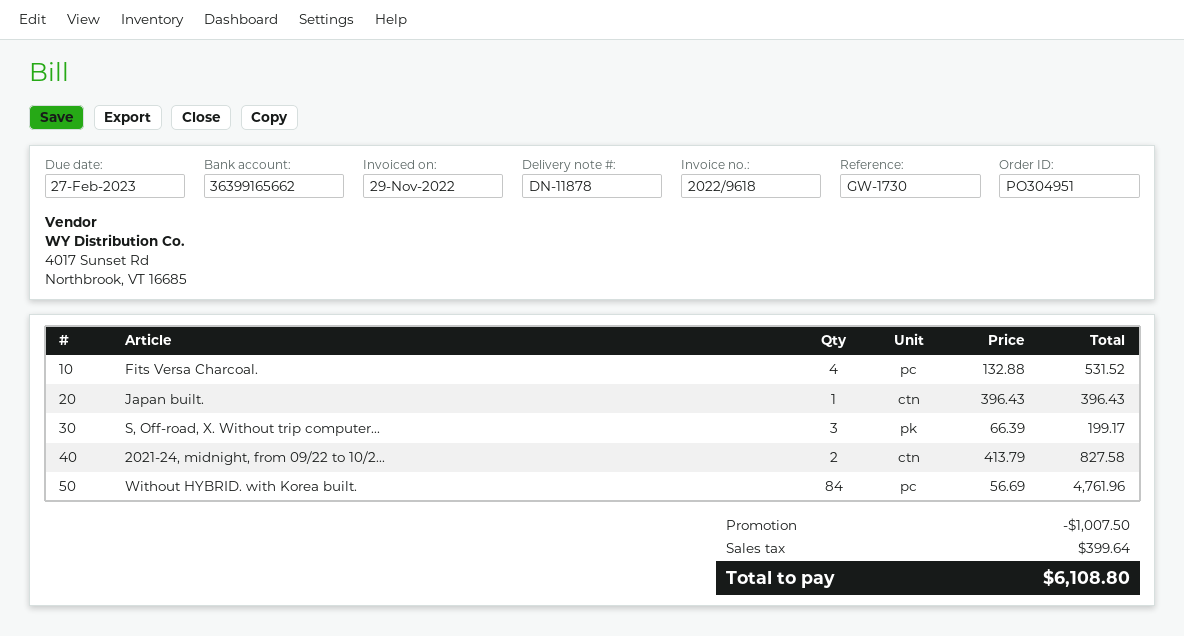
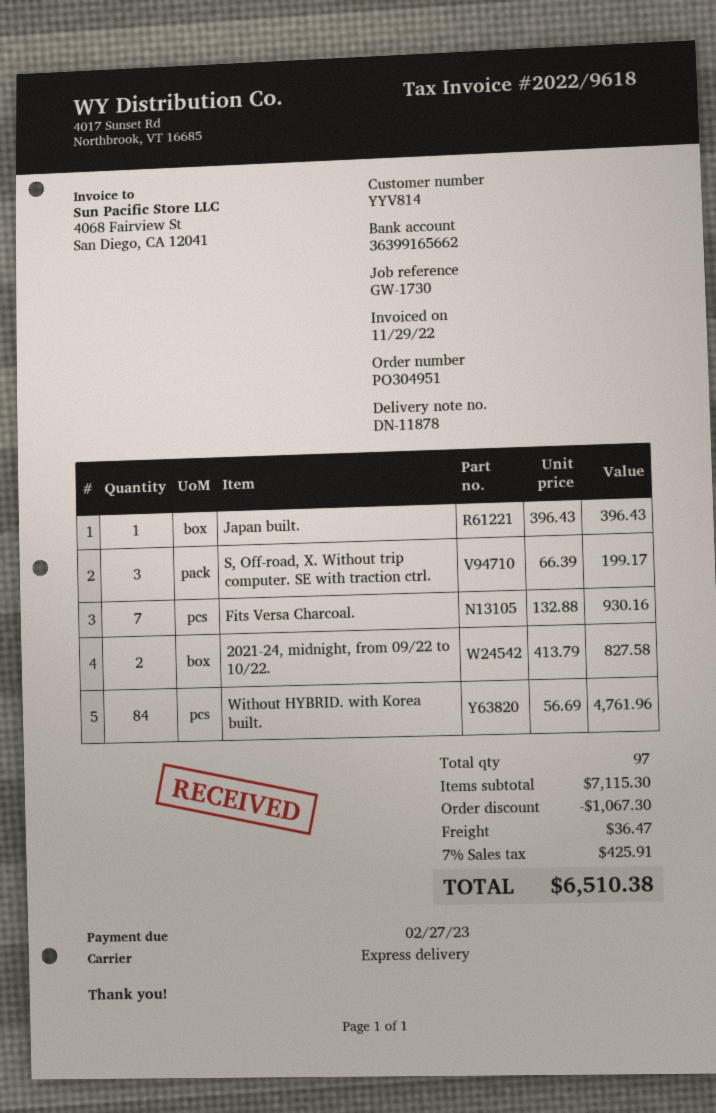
Fits Versa Charcoal.: 4 x 132.88 = 531.52 -> 7 x 132.88 = 930.16
discount: 1007.50 -> 1067.30
shipping: none -> 36.47
tax: 399.64 -> 425.91
total: 6108.80 -> 6510.38

